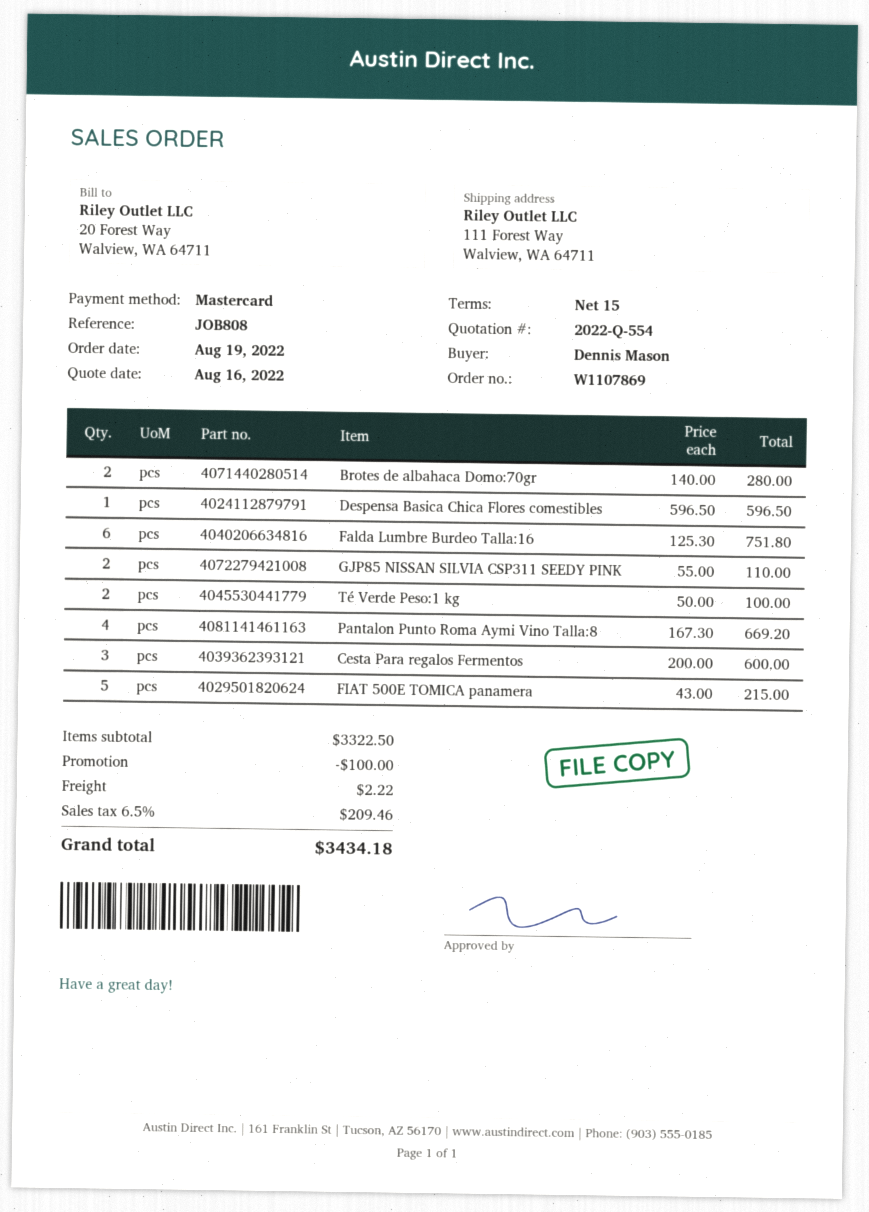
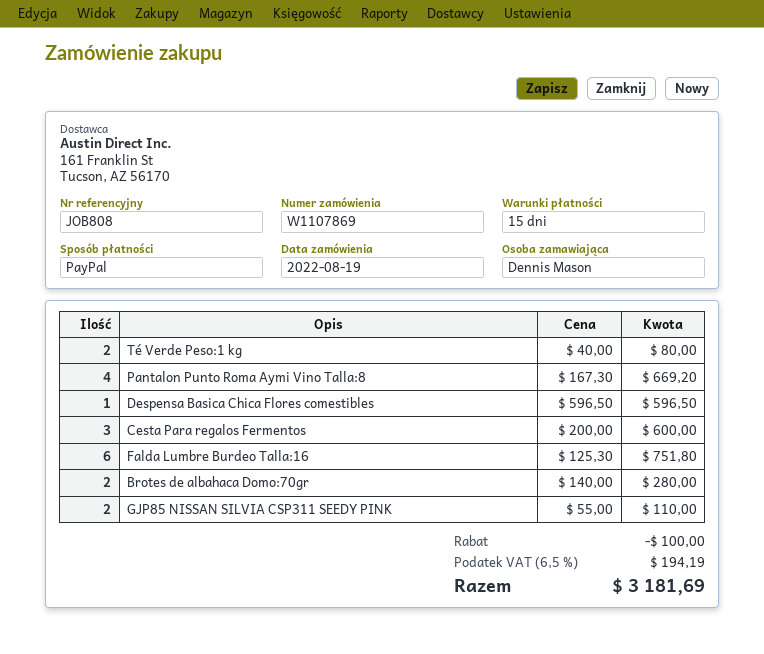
payment method: Mastercard -> PayPal
Té Verde Peso:1 kg: 2 x 50.00 = 100.00 -> 2 x 40.00 = 80.00
FIAT 500E TOMICA panamera: 5 x 43.00 = 215.00 -> none
shipping: 2.22 -> none
tax: 6.5% = 209.46 -> 6.5% = 194.19
total: 3434.18 -> 3181.69

